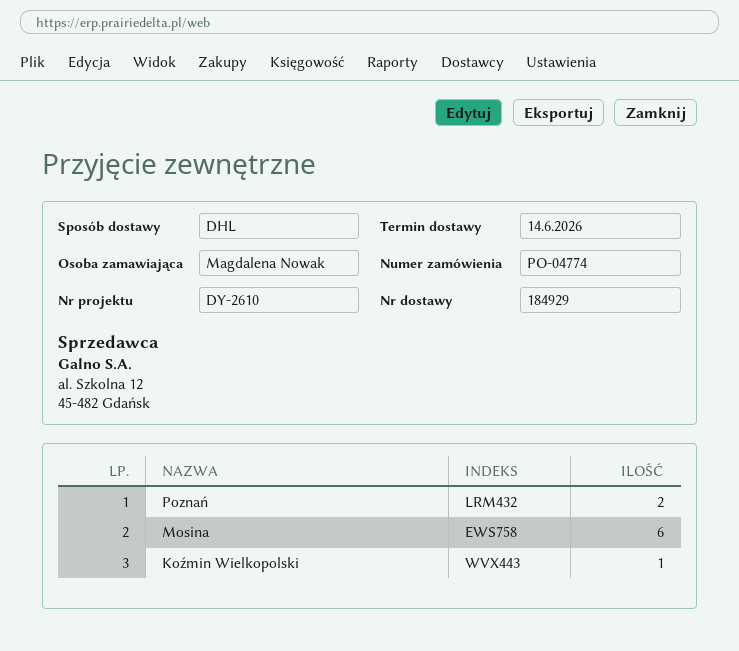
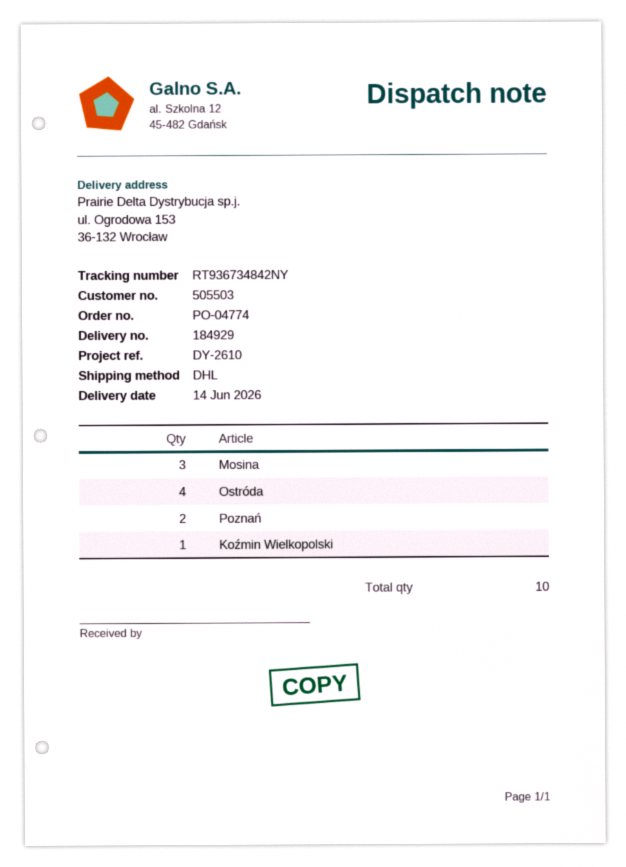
Mosina: 6 -> 3
Ostróda: none -> 4

